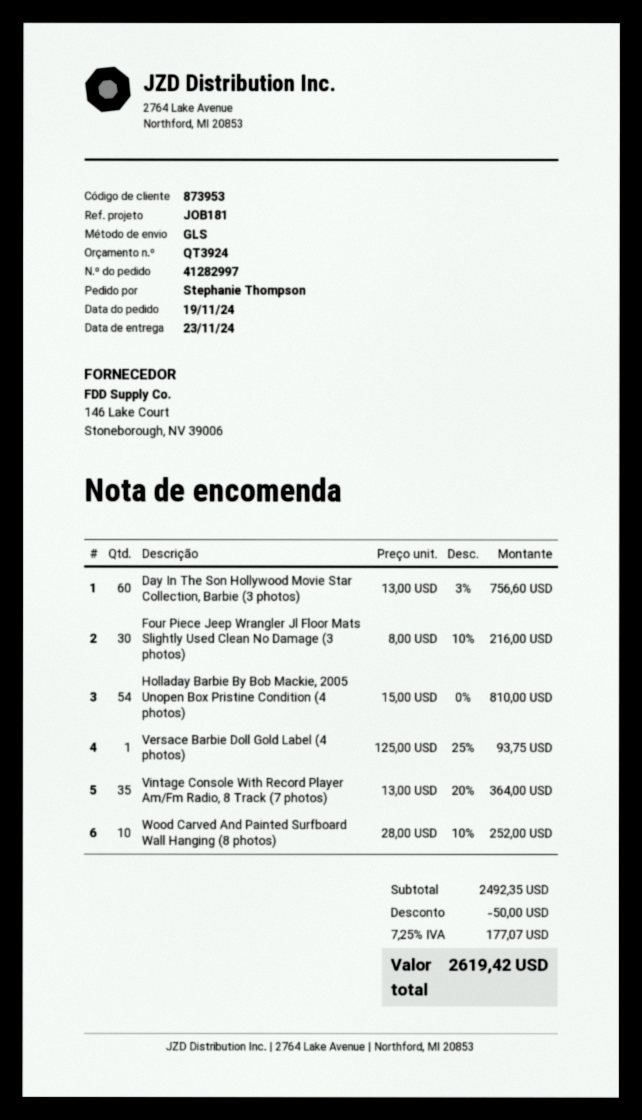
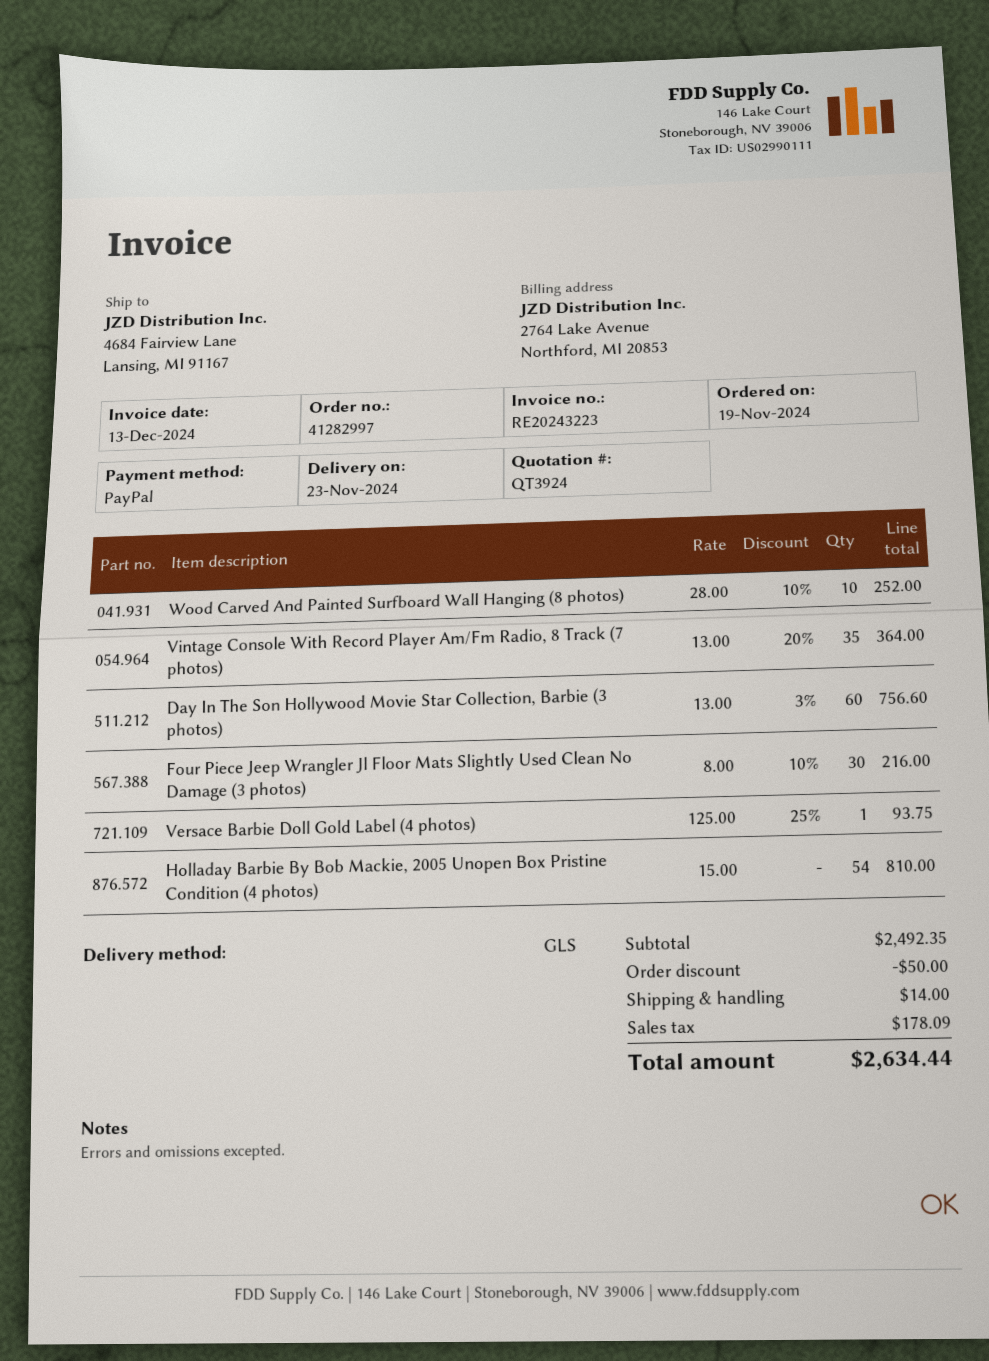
shipping: none -> 14.00
tax: 177.07 -> 178.09
total: 2619.42 -> 2634.44

